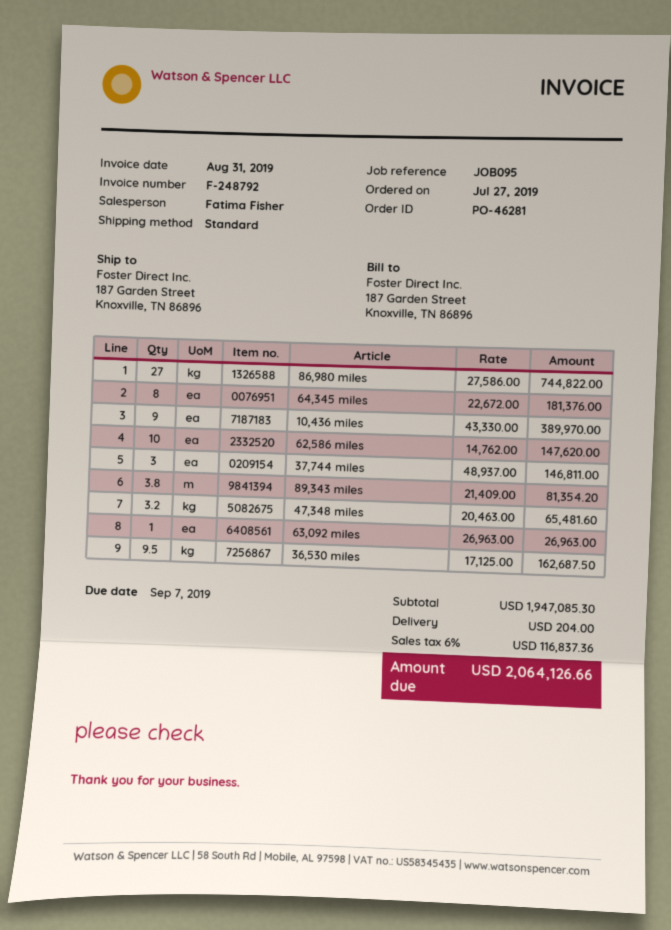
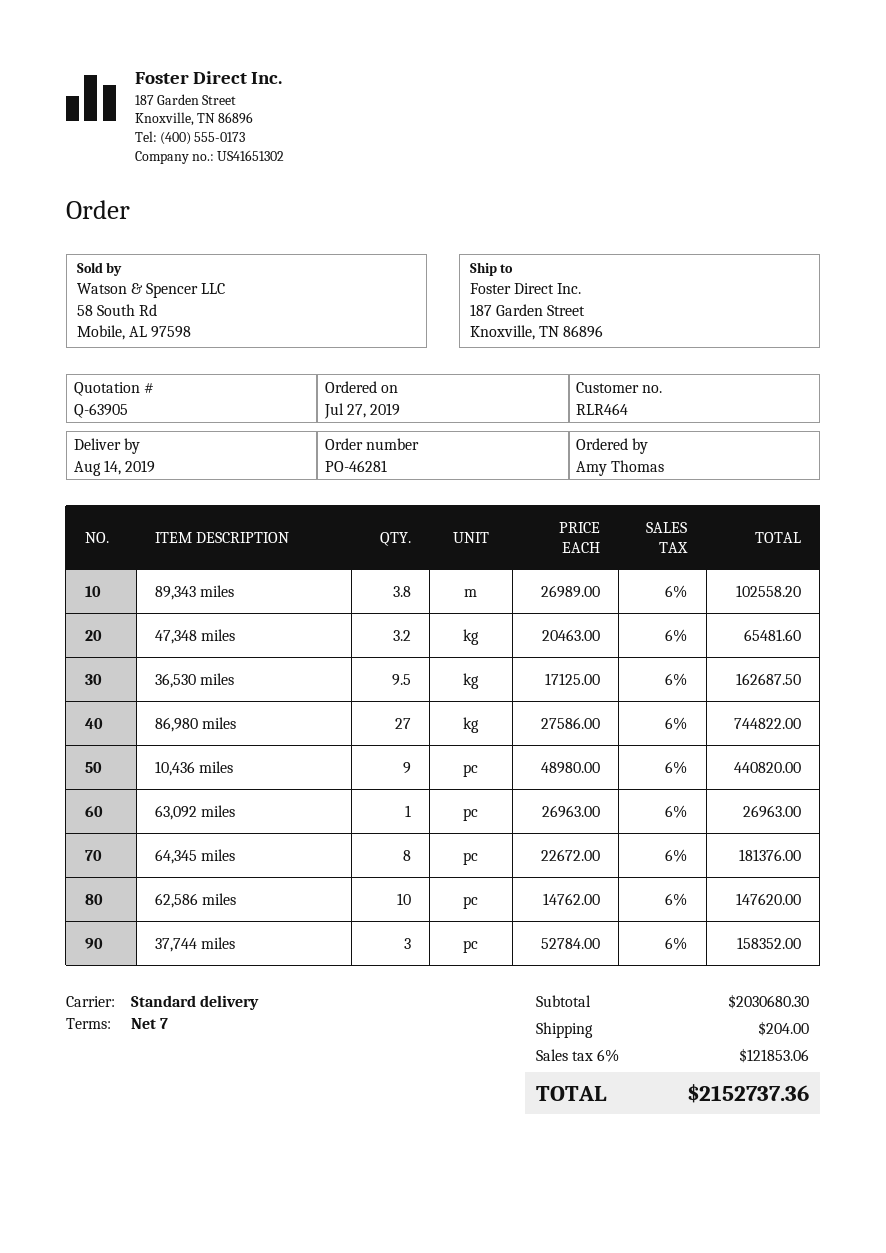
10,436 miles: 9 x 43330.00 = 389970.00 -> 9 x 48980.00 = 440820.00
37,744 miles: 3 x 48937.00 = 146811.00 -> 3 x 52784.00 = 158352.00
89,343 miles: 3.8 x 21409.00 = 81354.20 -> 3.8 x 26989.00 = 102558.20
subtotal: 1947085.30 -> 2030680.30
tax: 6% = 116837.36 -> 6% = 121853.06
total: 2064126.66 -> 2152737.36

